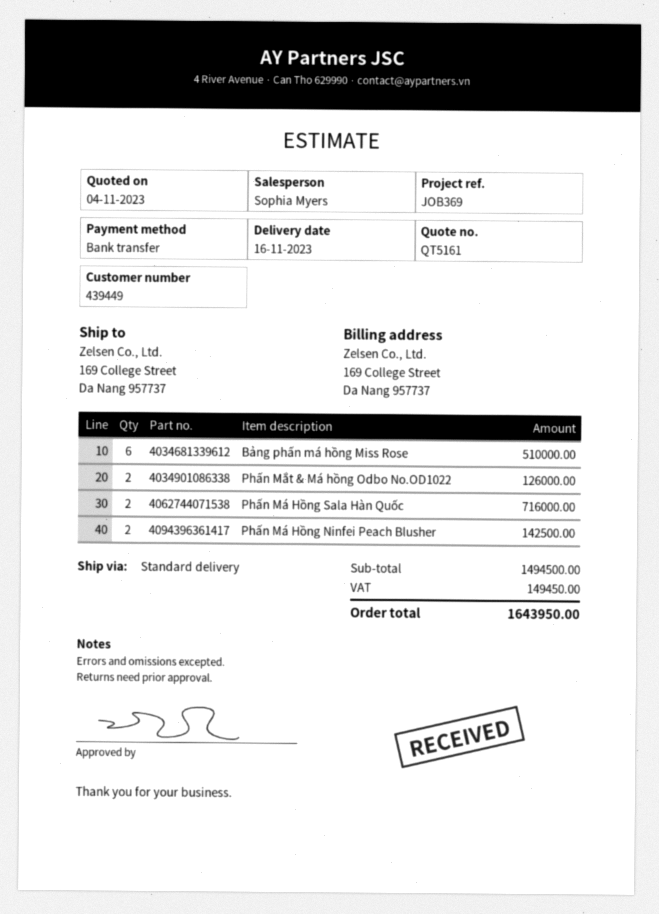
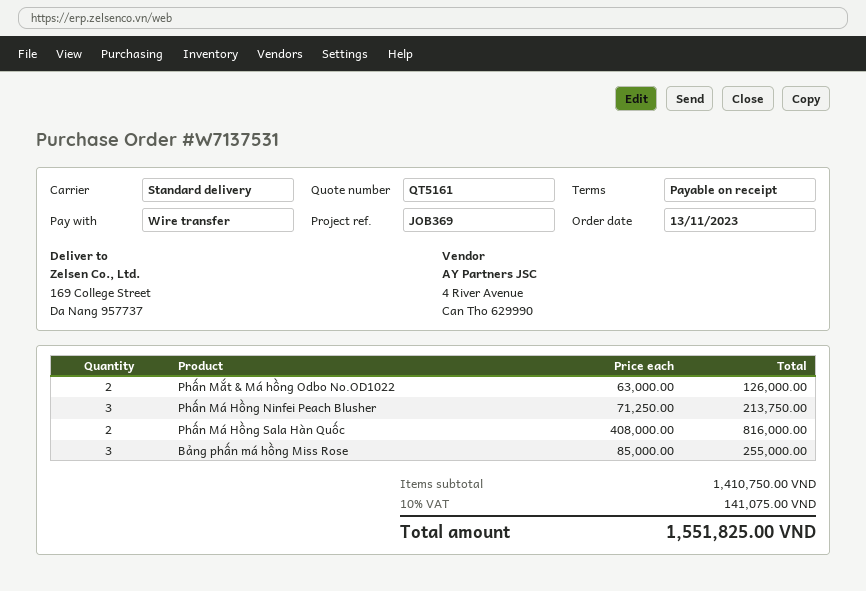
Bảng phấn má hồng Miss Rose: 6 for 510000.00 -> 3 for 255000.00
Phấn Má Hồng Sala Hàn Quốc: 2 for 716000.00 -> 2 for 816000.00
Phấn Má Hồng Ninfei Peach Blusher: 2 for 142500.00 -> 3 for 213750.00
subtotal: 1494500.00 -> 1410750.00
tax: 149450.00 -> 141075.00
total: 1643950.00 -> 1551825.00

